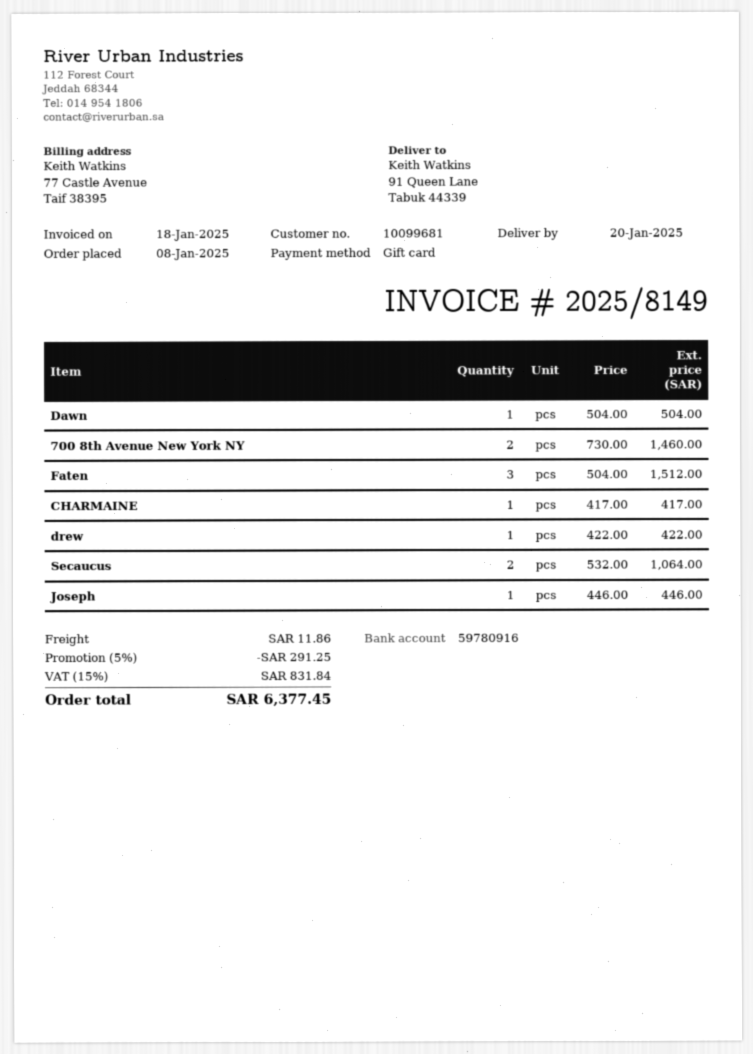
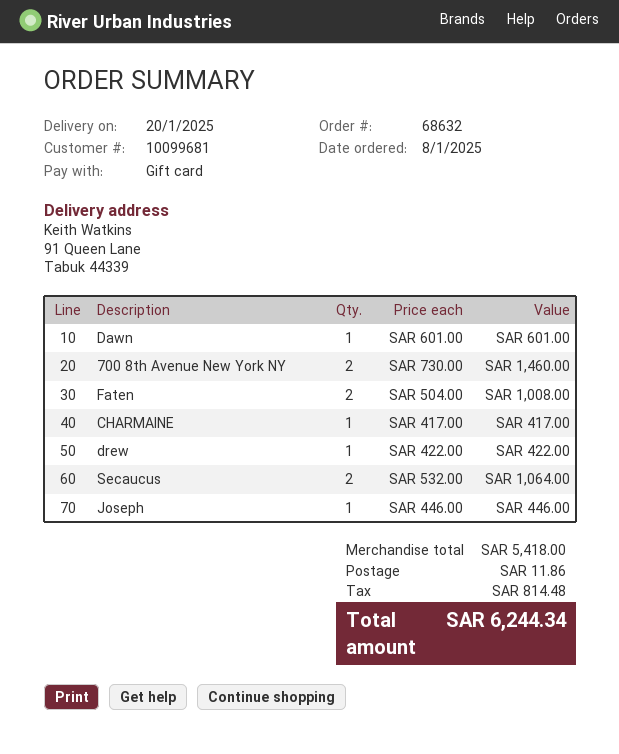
Dawn: 1 x 504.00 = 504.00 -> 1 x 601.00 = 601.00
Faten: 3 x 504.00 = 1512.00 -> 2 x 504.00 = 1008.00
discount: 5% = 291.25 -> none
tax: 831.84 -> 814.48
total: 6377.45 -> 6244.34

